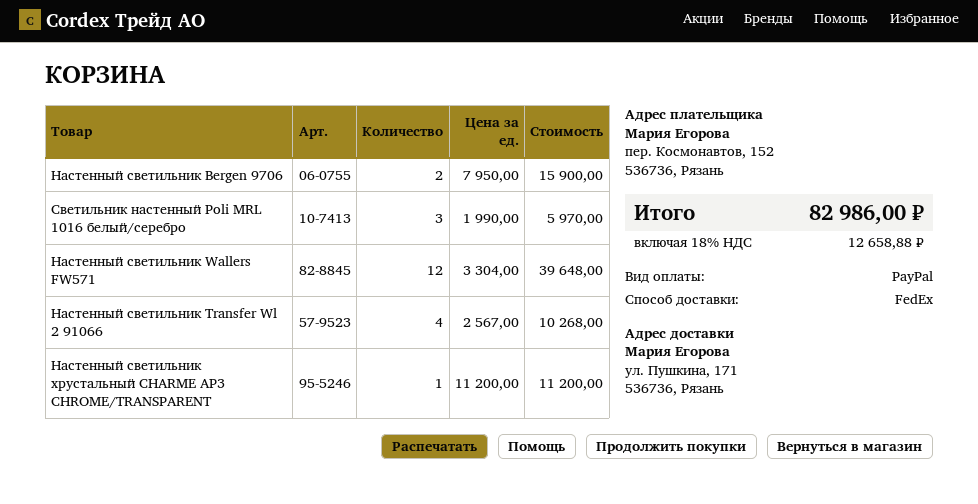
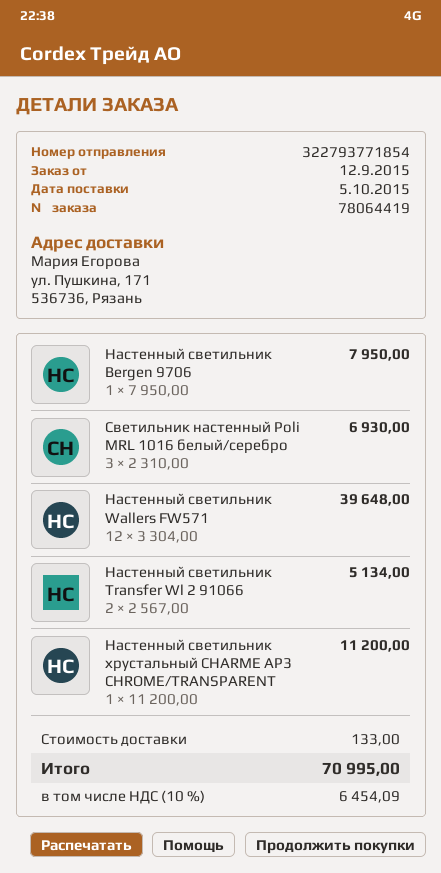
Настенный светильник Bergen 9706: 2 x 7950.00 = 15900.00 -> 1 x 7950.00 = 7950.00
Светильник настенный Poli MRL 1016 белый/серебро: 3 x 1990.00 = 5970.00 -> 3 x 2310.00 = 6930.00
Настенный светильник Transfer Wl 2 91066: 4 x 2567.00 = 10268.00 -> 2 x 2567.00 = 5134.00
shipping: none -> 133.00
tax: 18% = 12658.88 -> 10% = 6454.09
total: 82986.00 -> 70995.00

